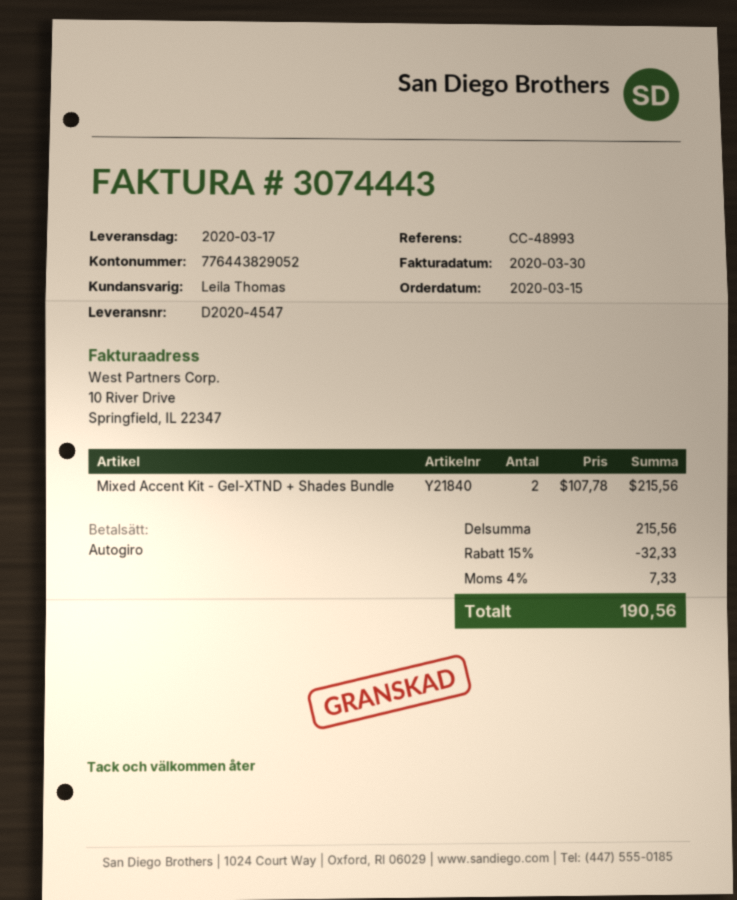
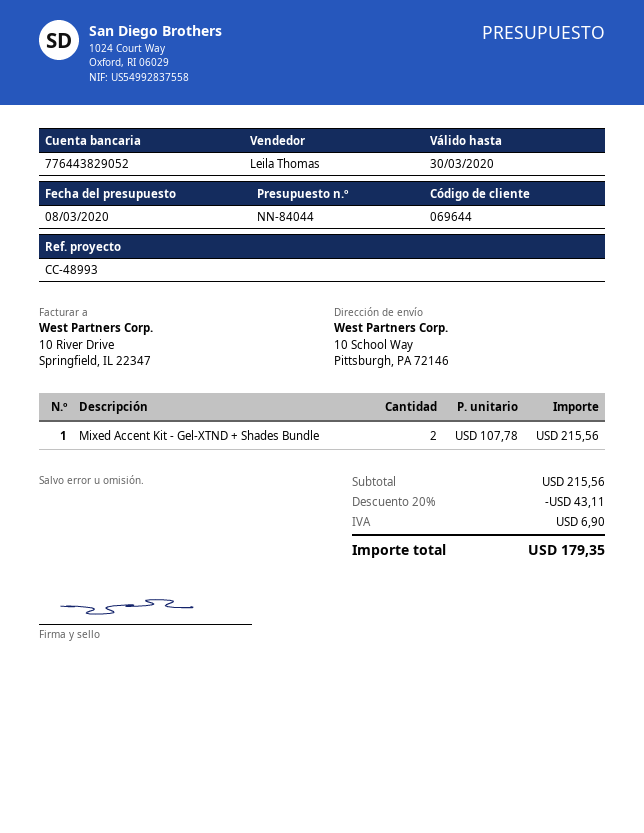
discount: 15% = 32.33 -> 20% = 43.11
tax: 7.33 -> 6.90
total: 190.56 -> 179.35

